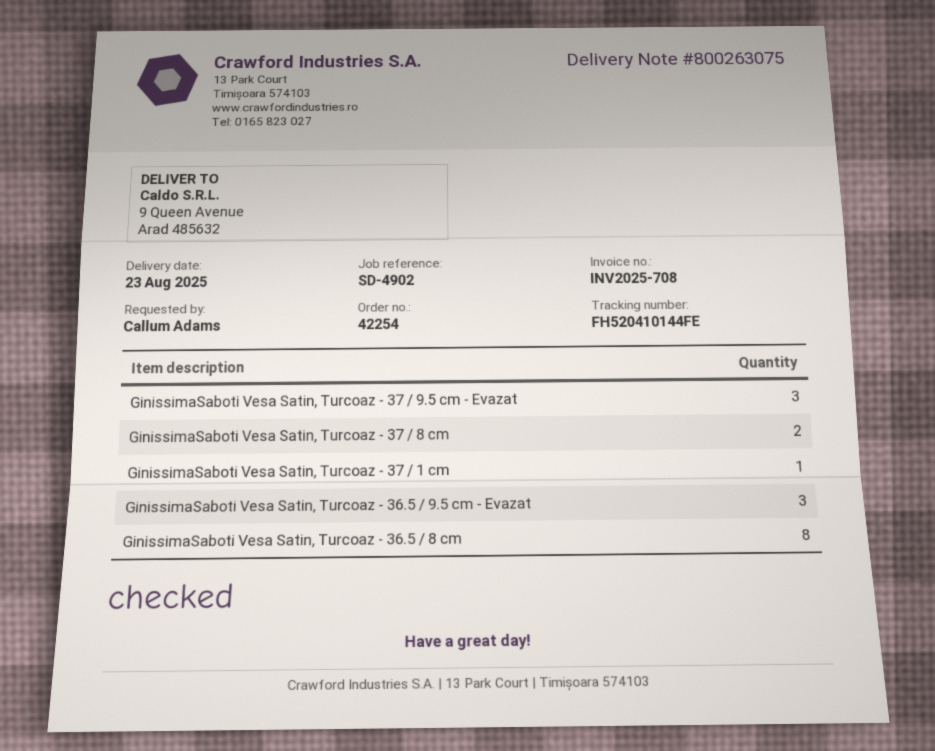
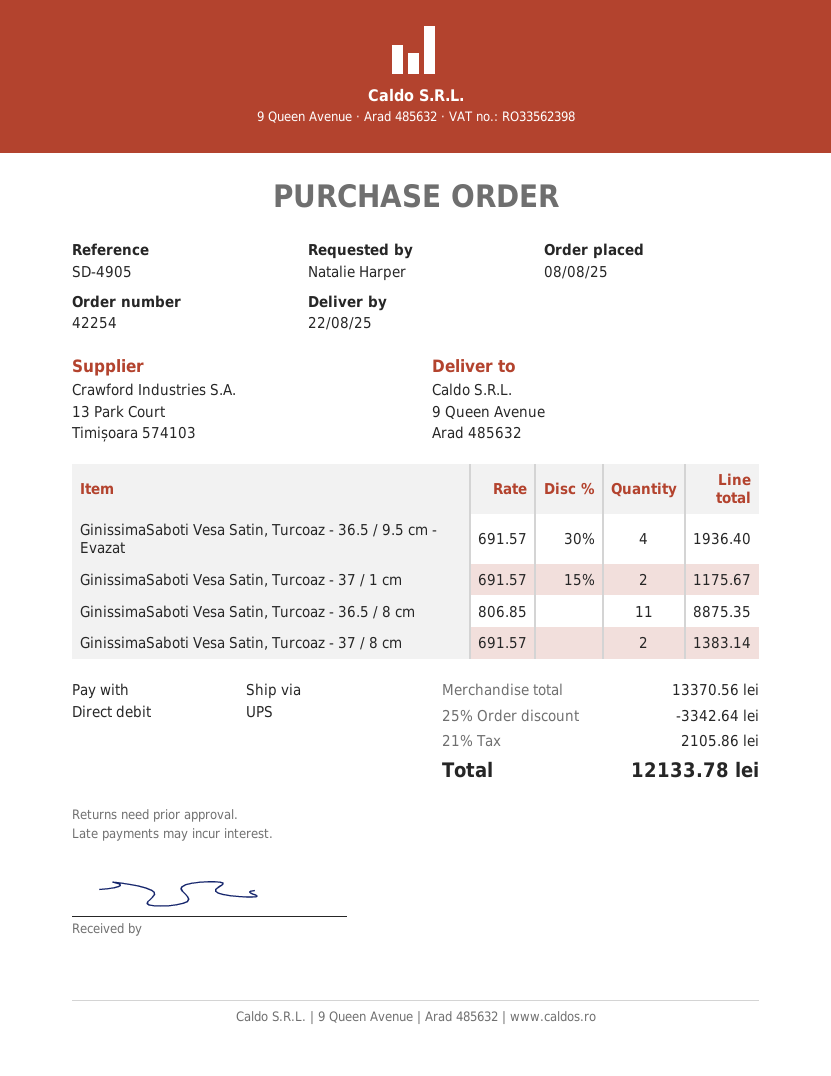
delivery date: 2025-08-23 -> 2025-08-22
reference: SD-4902 -> SD-4905
ordered by: Callum Adams -> Natalie Harper
GinissimaSaboti Vesa Satin, Turcoaz - 37 / 9.5 cm - Evazat: 3 -> none
GinissimaSaboti Vesa Satin, Turcoaz - 37 / 1 cm: 1 -> 2
GinissimaSaboti Vesa Satin, Turcoaz - 36.5 / 9.5 cm - Evazat: 3 -> 4
GinissimaSaboti Vesa Satin, Turcoaz - 36.5 / 8 cm: 8 -> 11

